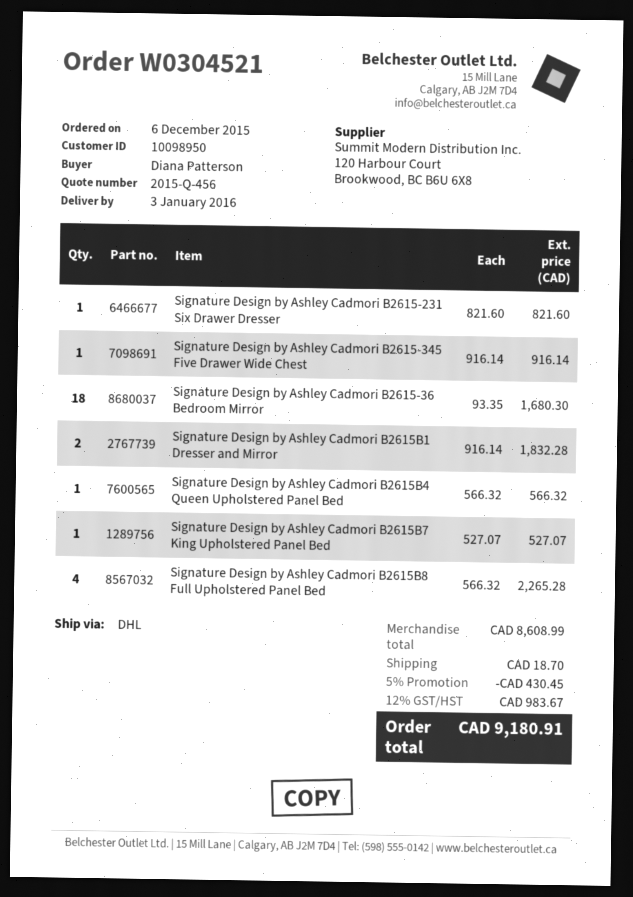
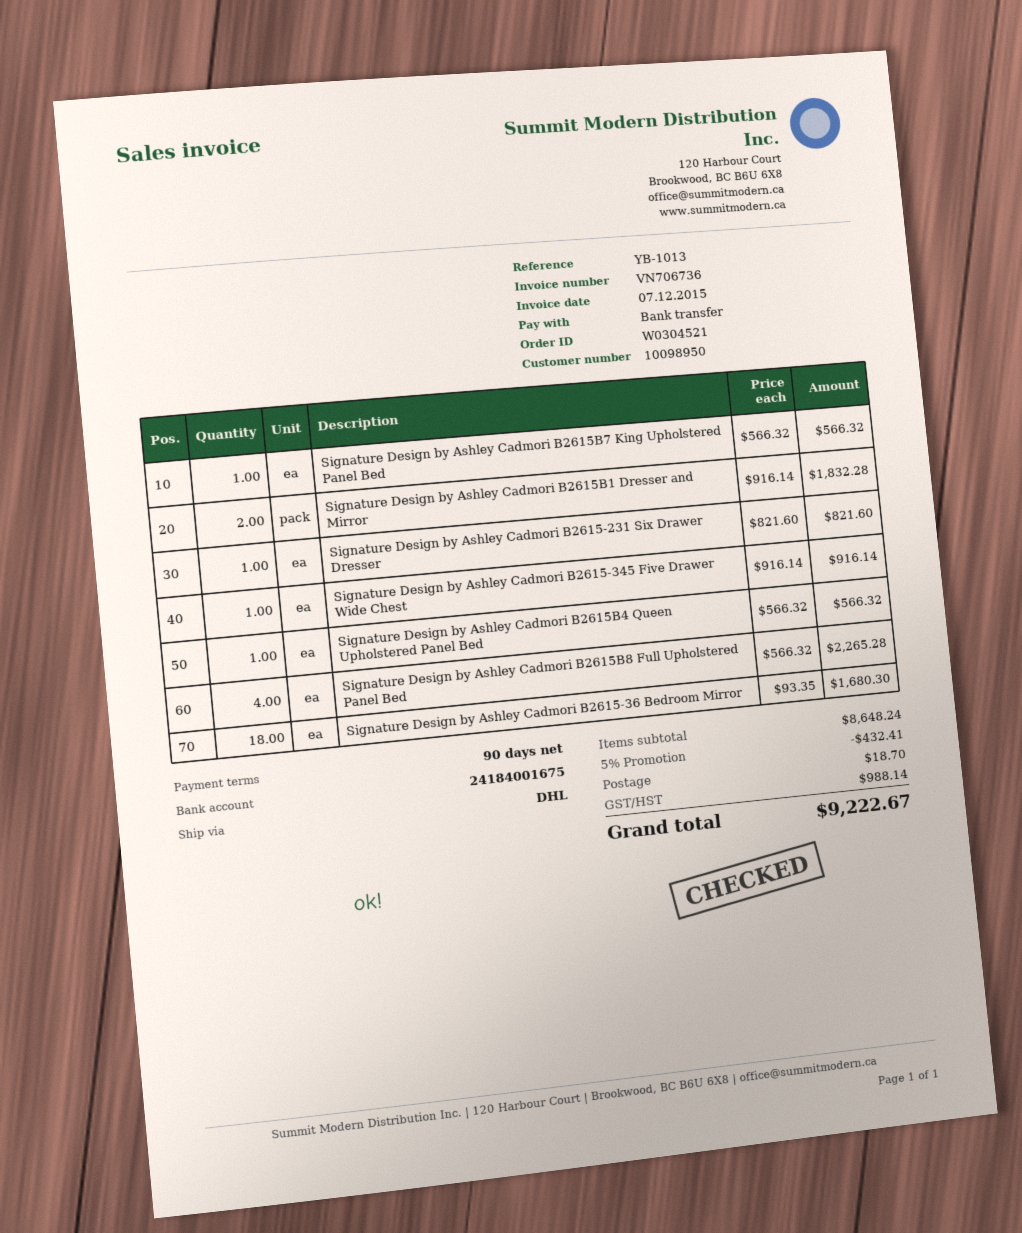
Signature Design by Ashley Cadmori B2615B7 King Upholstered Panel Bed: 1 x 527.07 = 527.07 -> 1 x 566.32 = 566.32
subtotal: 8608.99 -> 8648.24
discount: 5% = 430.45 -> 5% = 432.41
tax: 983.67 -> 988.14
total: 9180.91 -> 9222.67

